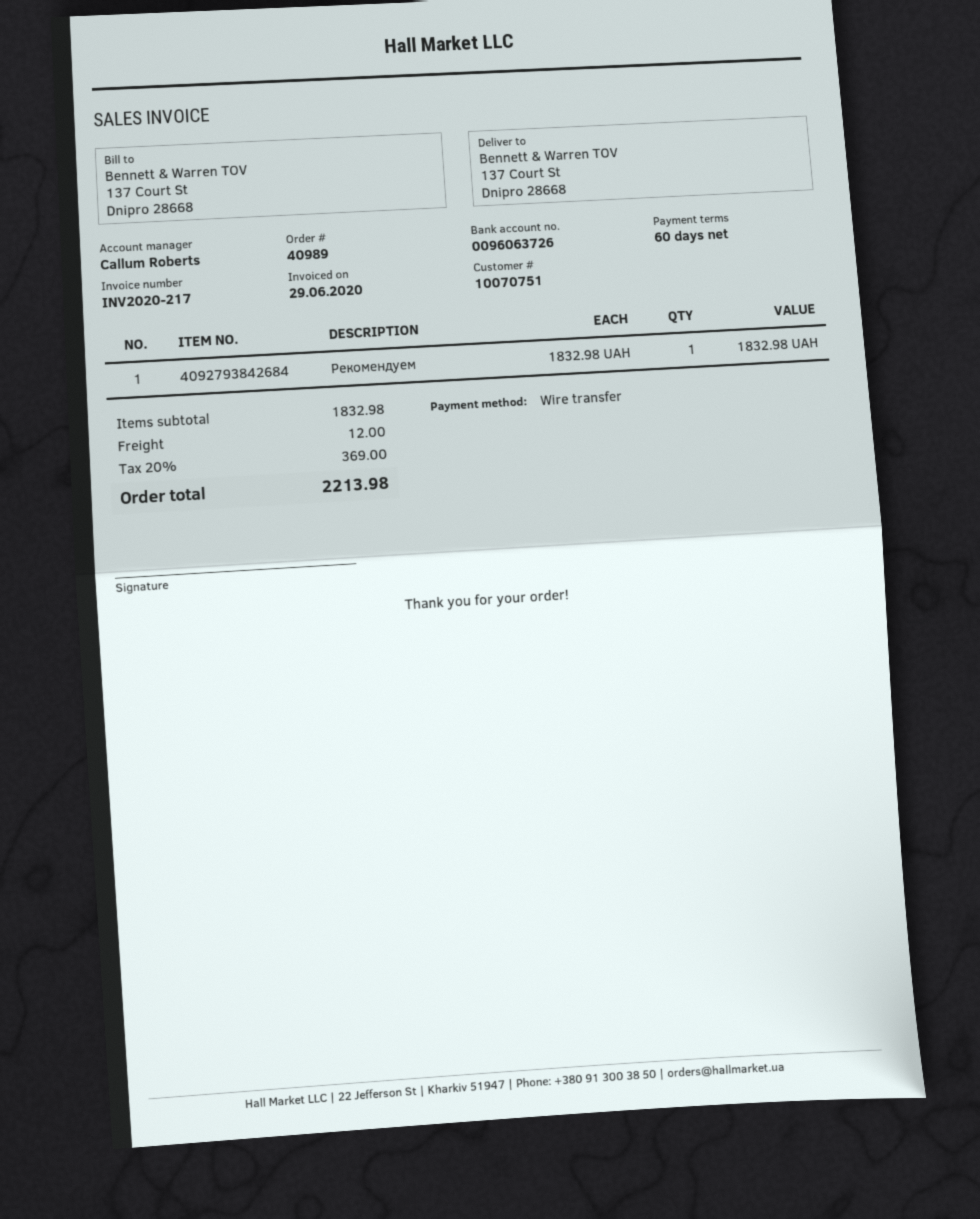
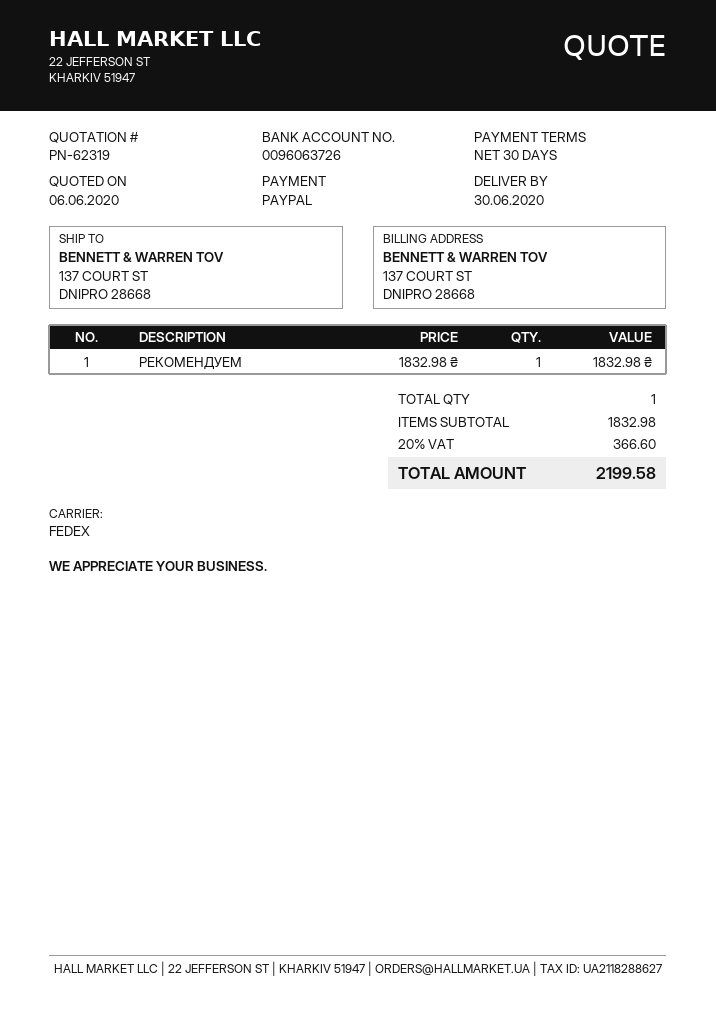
payment terms: 60 days -> 30 days
payment method: bank transfer -> PayPal
shipping: 12.00 -> none
tax: 20% = 369.00 -> 20% = 366.60
total: 2213.98 -> 2199.58

